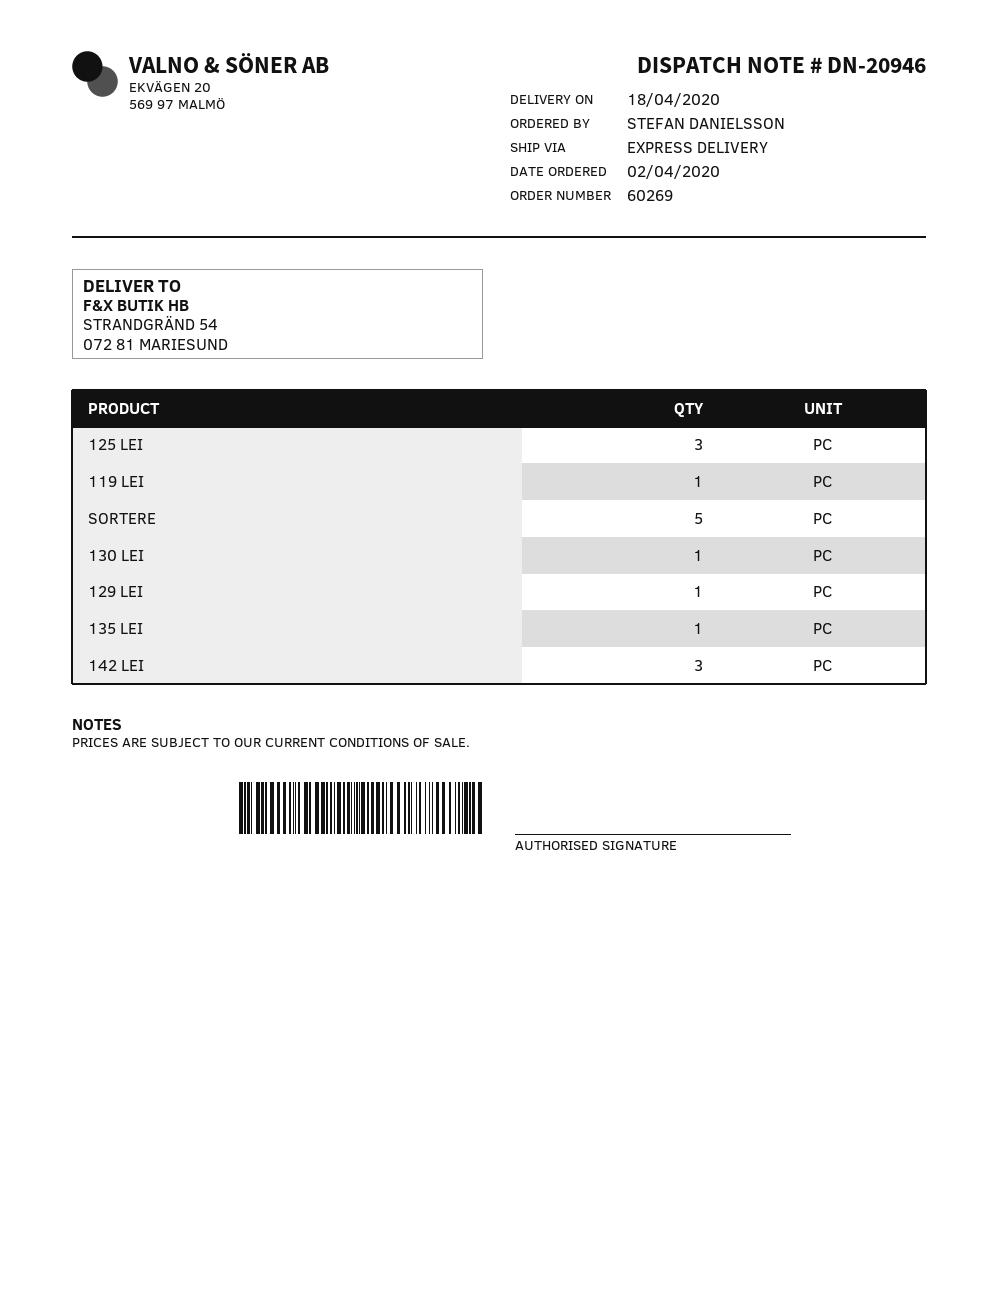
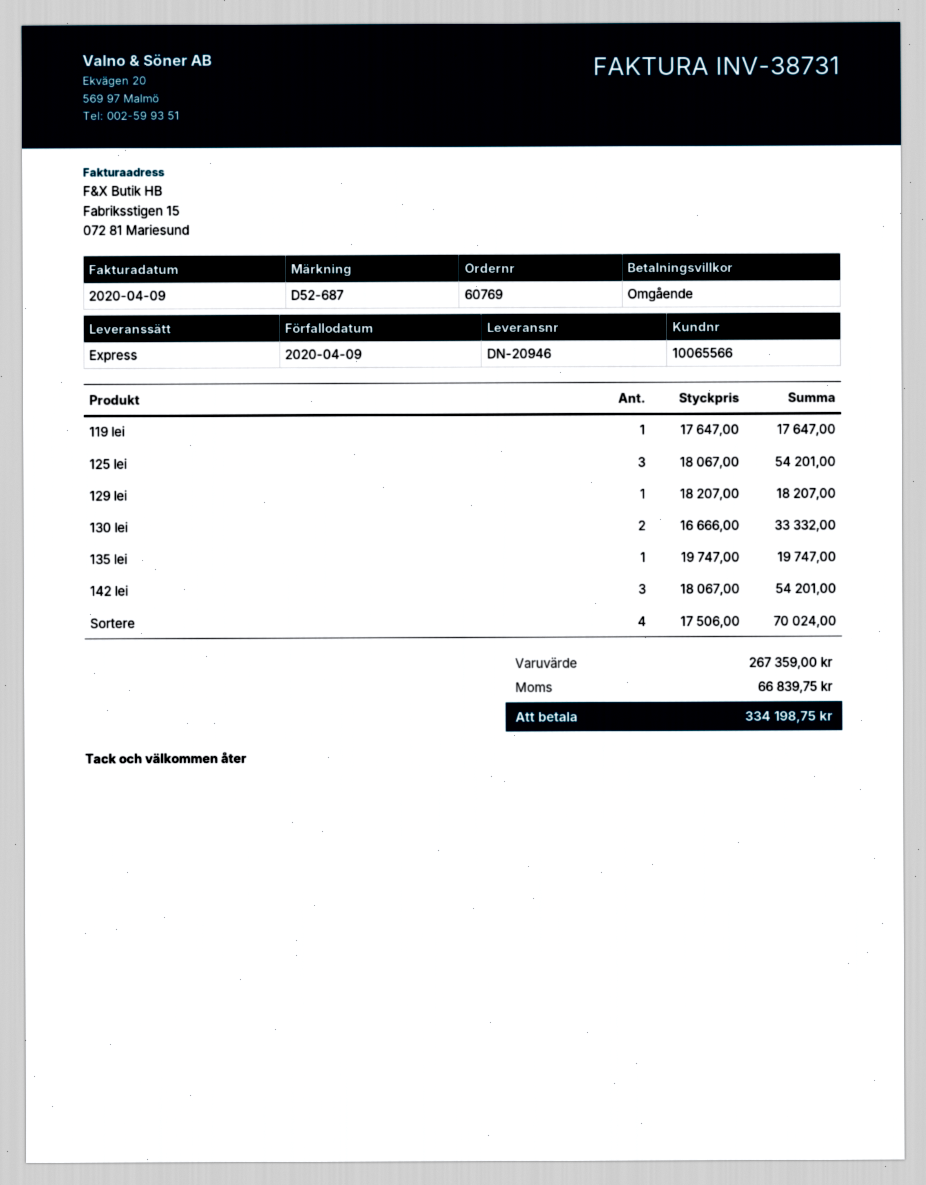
order number: 60269 -> 60769
SORTERE: 5 -> 4
130 LEI: 1 -> 2

